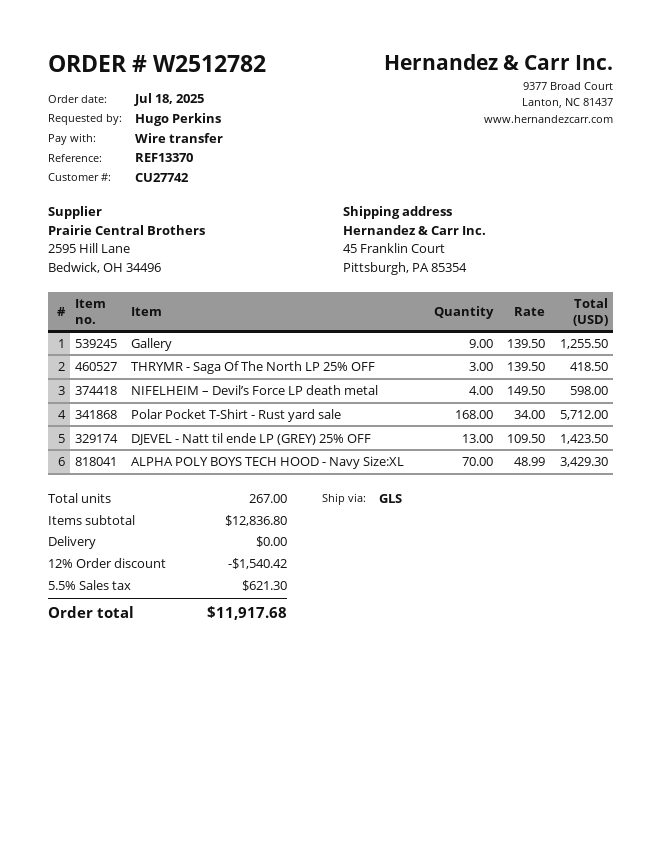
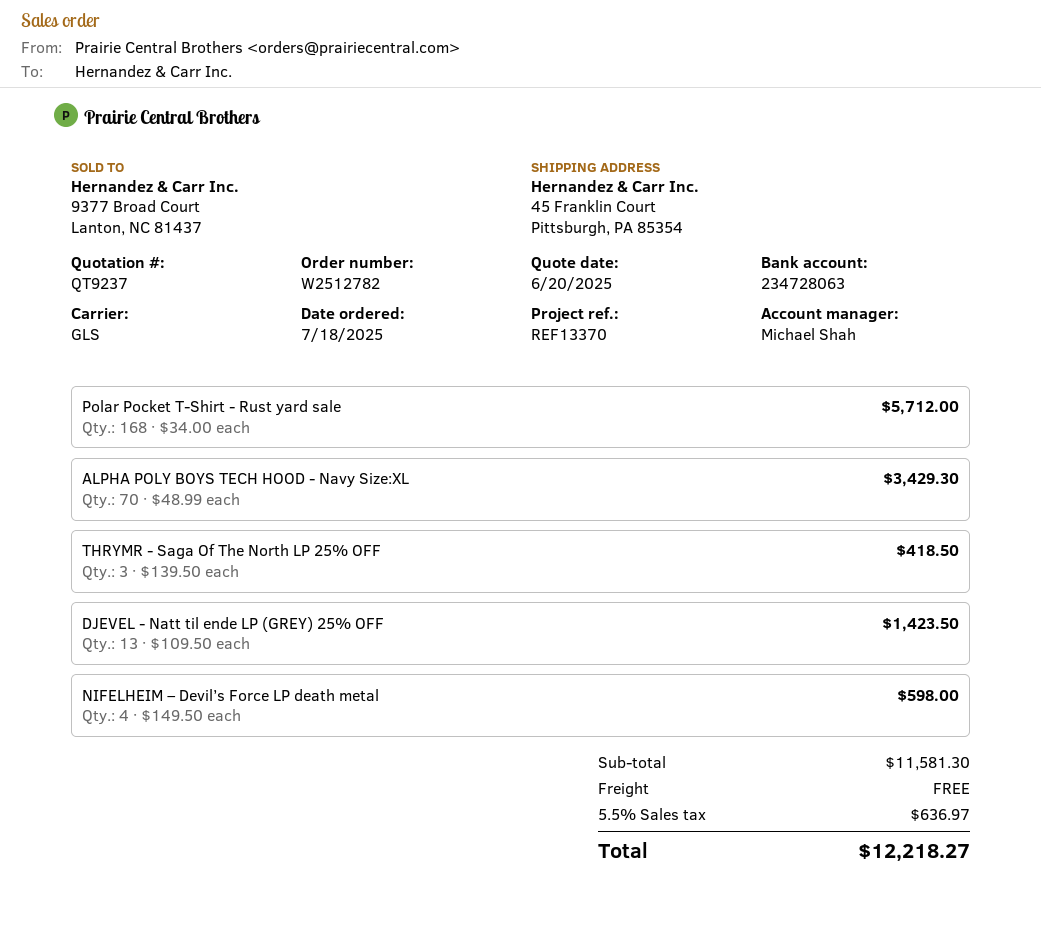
Gallery: 9 x 139.50 = 1255.50 -> none
subtotal: 12836.80 -> 11581.30
discount: 12% = 1540.42 -> none
tax: 5.5% = 621.30 -> 5.5% = 636.97
total: 11917.68 -> 12218.27

